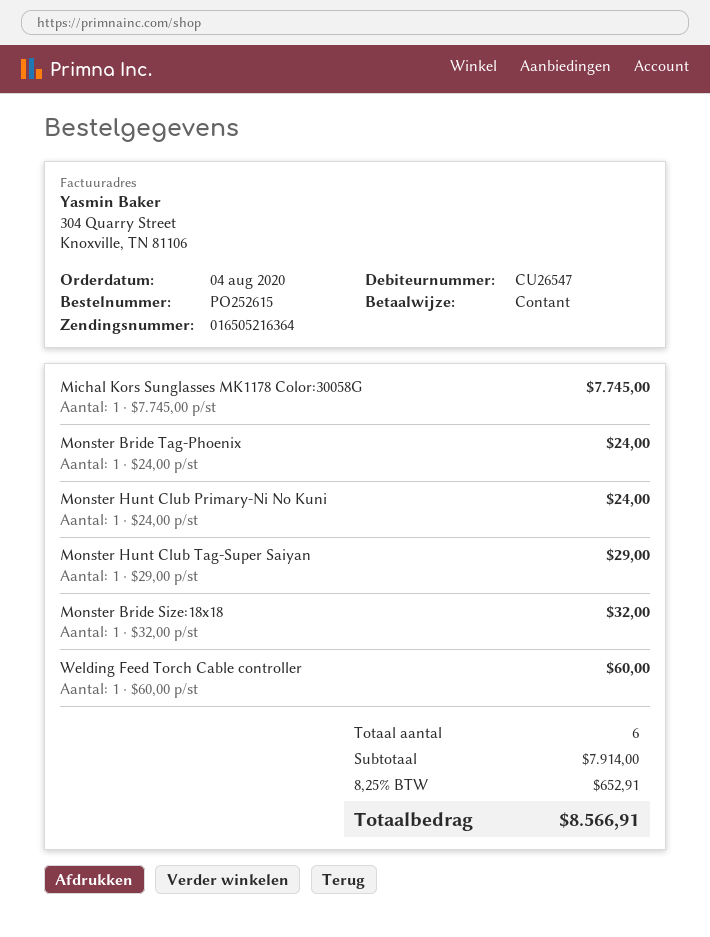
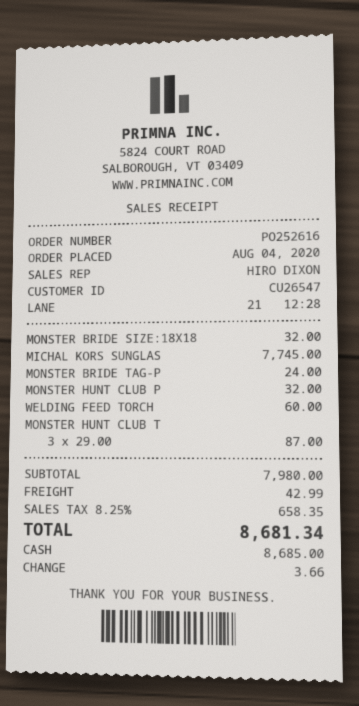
order number: PO252615 -> PO252616
Monster Hunt Club Primary-Ni No Kuni: 1 x 24.00 = 24.00 -> 1 x 32.00 = 32.00
Monster Hunt Club Tag-Super Saiyan: 1 x 29.00 = 29.00 -> 3 x 29.00 = 87.00
subtotal: 7914.00 -> 7980.00
shipping: none -> 42.99
tax: 8.25% = 652.91 -> 8.25% = 658.35
total: 8566.91 -> 8681.34

